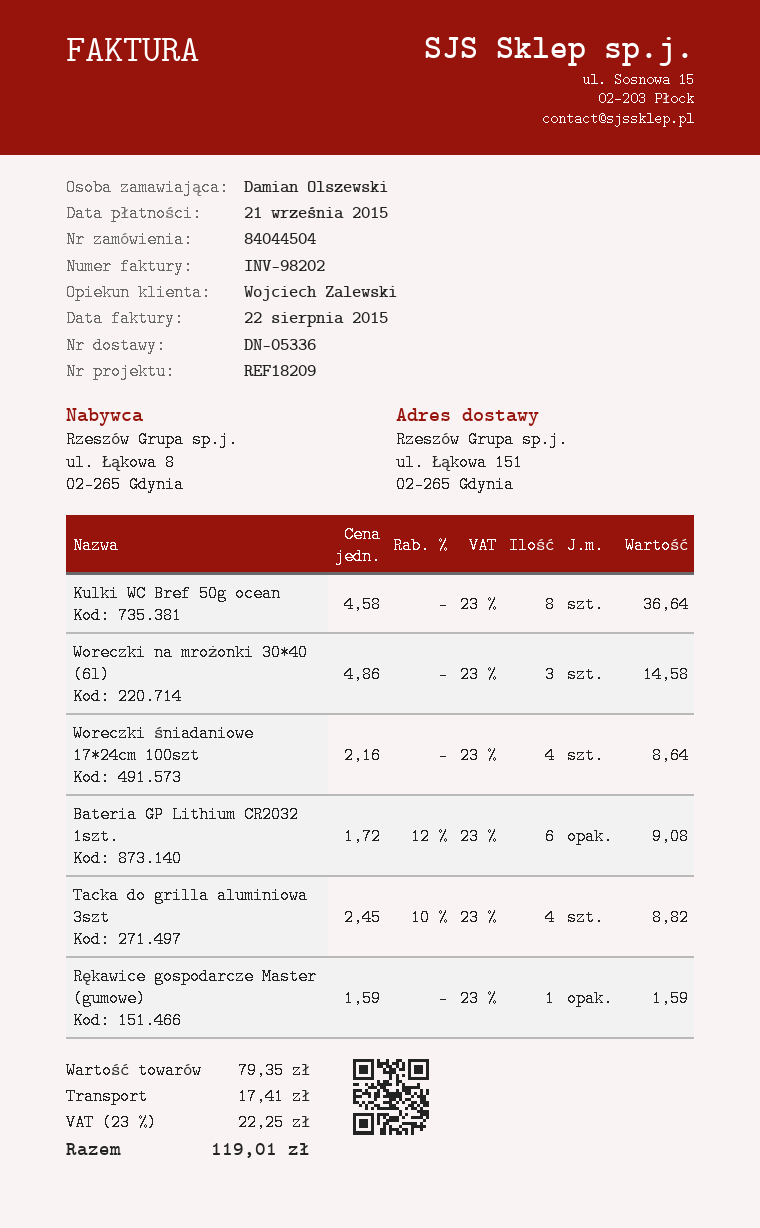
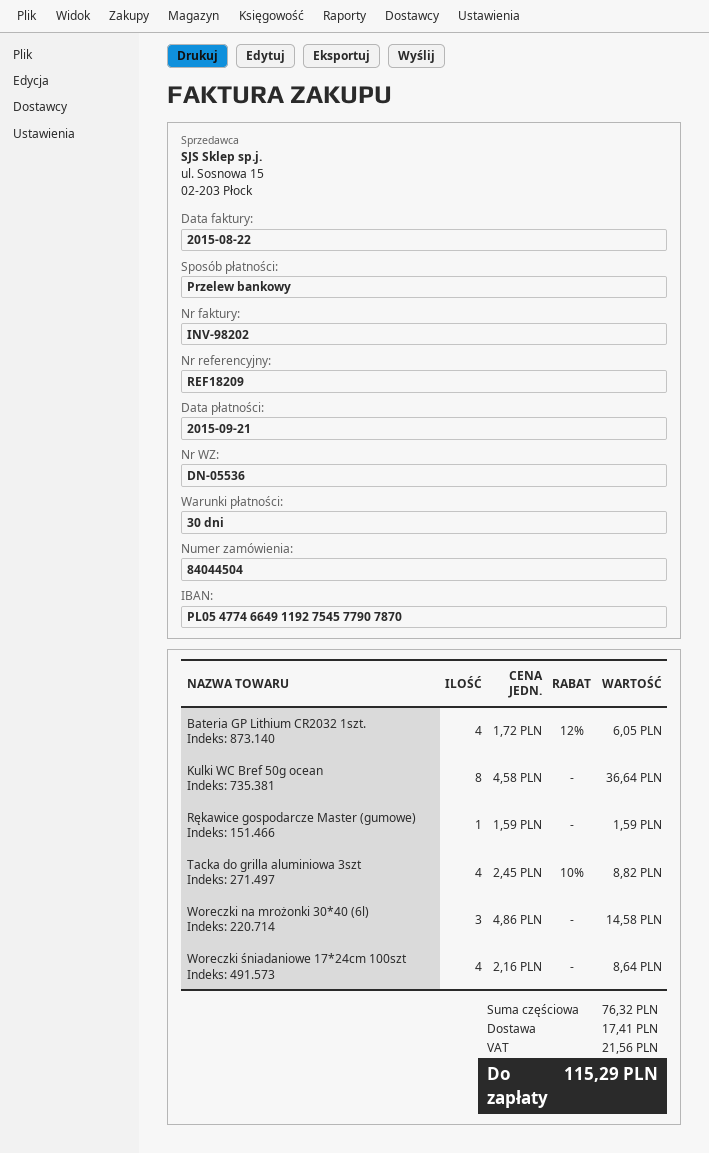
delivery note number: DN-05336 -> DN-05536
Bateria GP Lithium CR2032 1szt.: 6 x 1.72 - 12% = 9.08 -> 4 x 1.72 - 12% = 6.05
subtotal: 79.35 -> 76.32
tax: 22.25 -> 21.56
total: 119.01 -> 115.29

